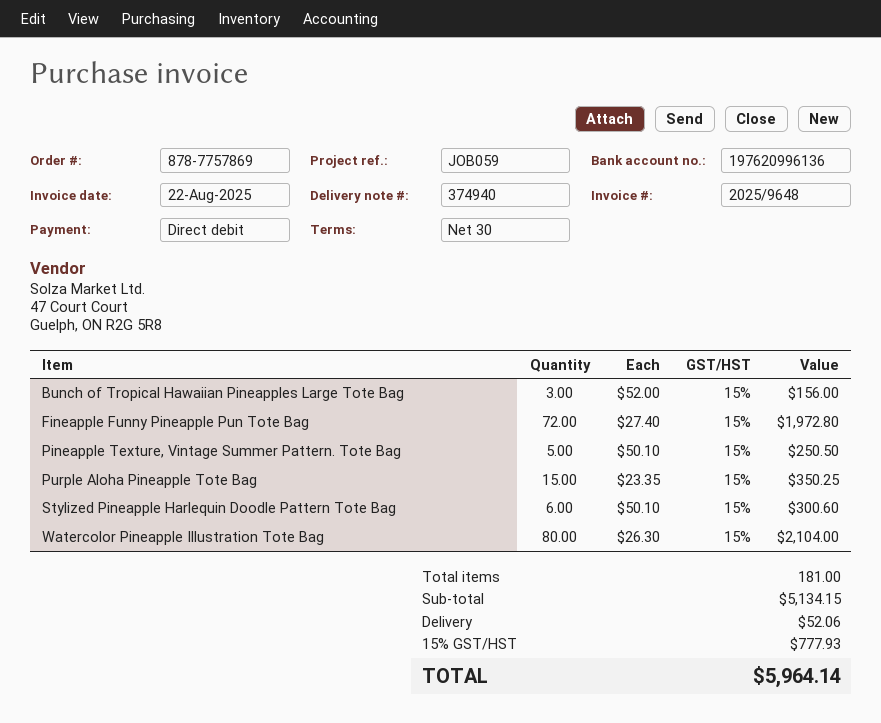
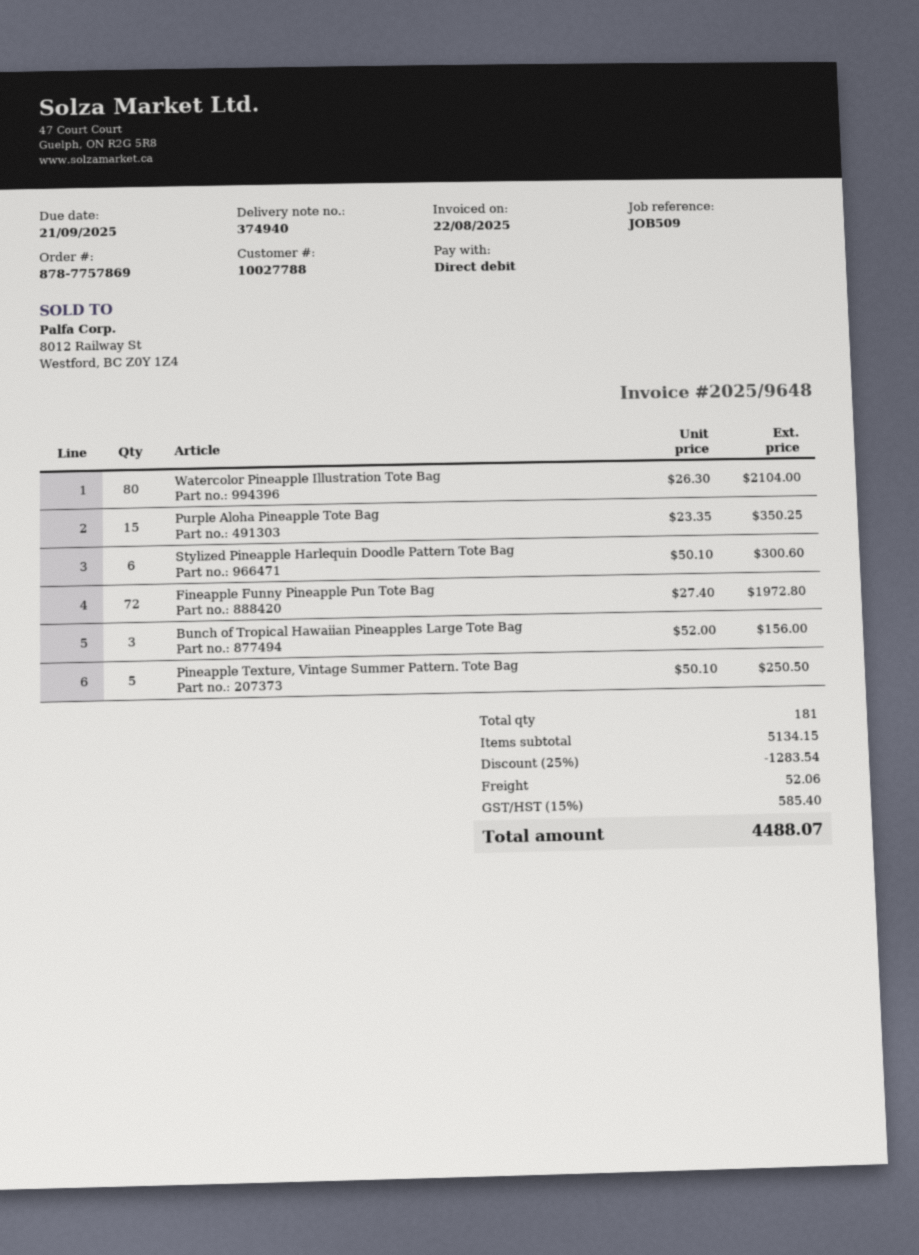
reference: JOB059 -> JOB509
discount: none -> 25% = 1283.54
tax: 15% = 777.93 -> 15% = 585.40
total: 5964.14 -> 4488.07

